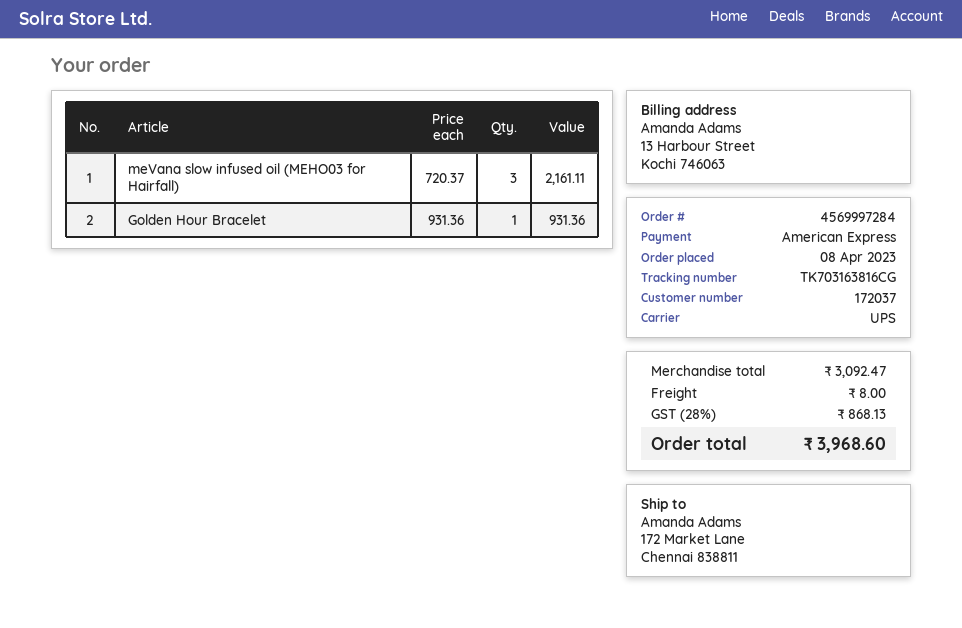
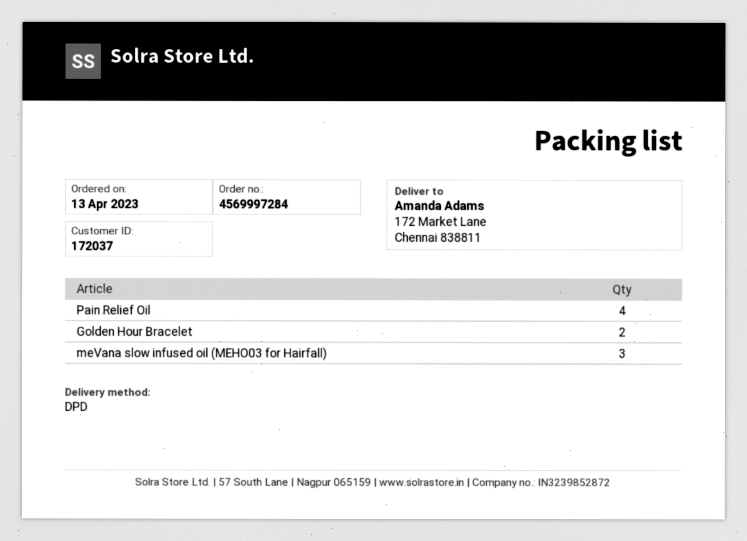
order date: 2023-04-08 -> 2023-04-13
shipping method: UPS -> DPD
Golden Hour Bracelet: 1 -> 2
Pain Relief Oil: none -> 4

